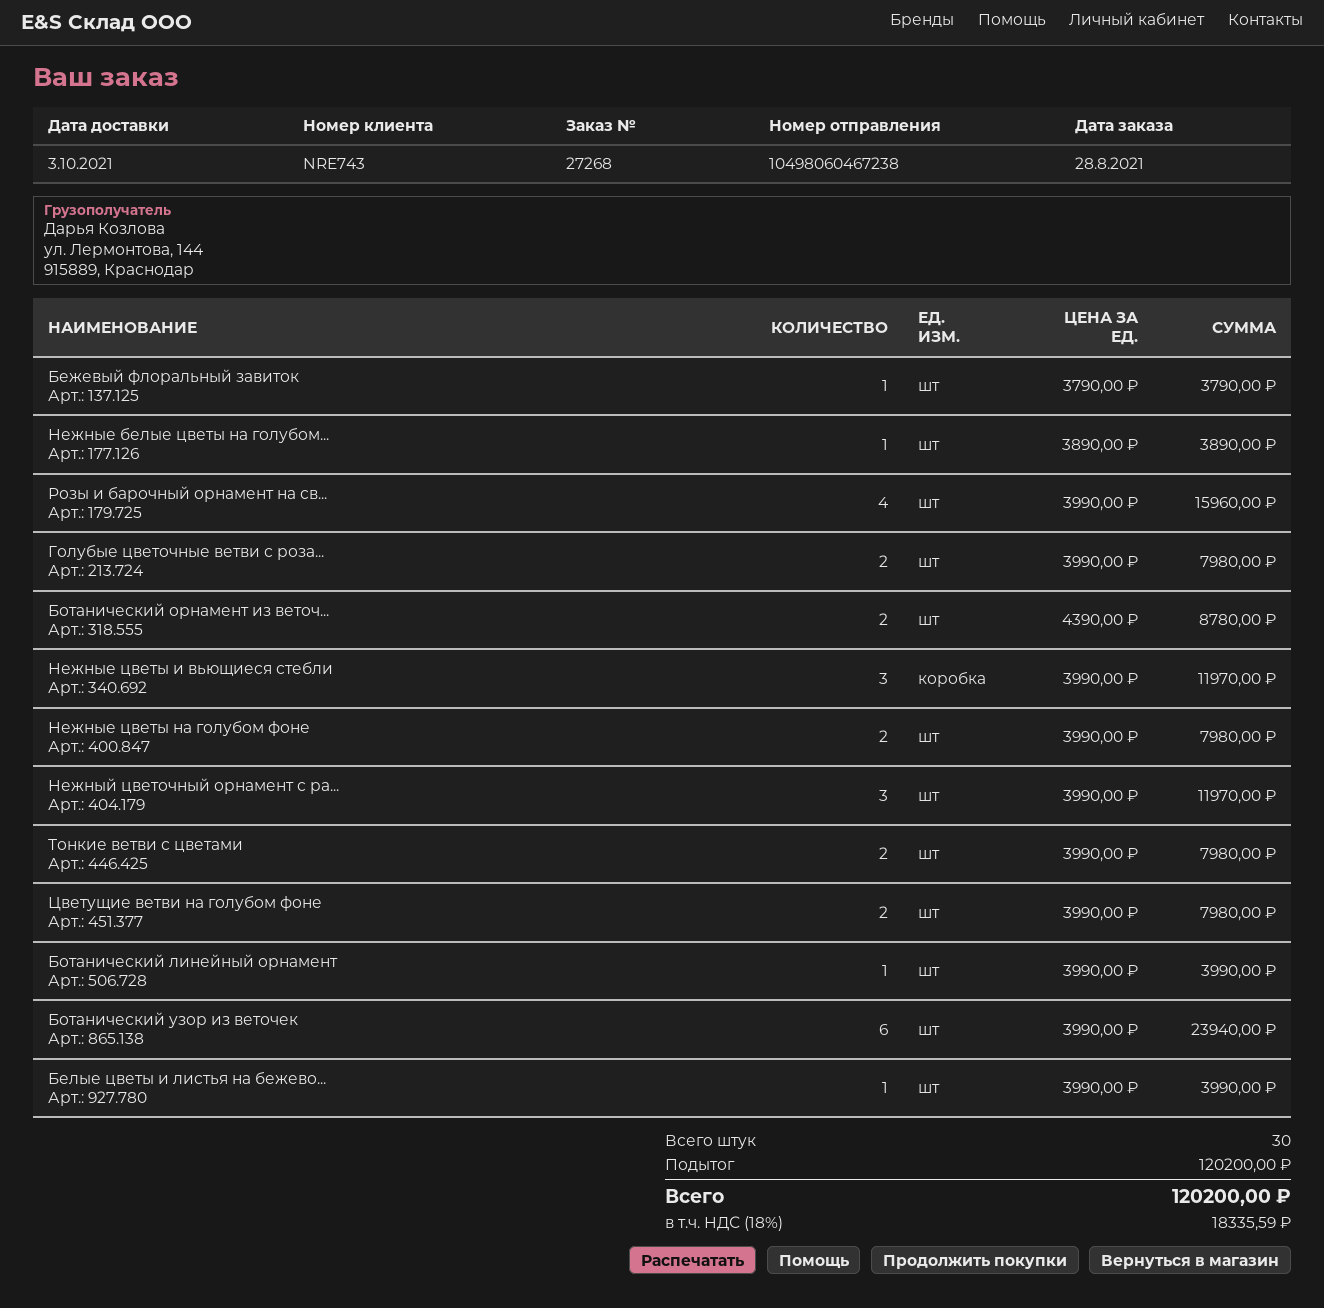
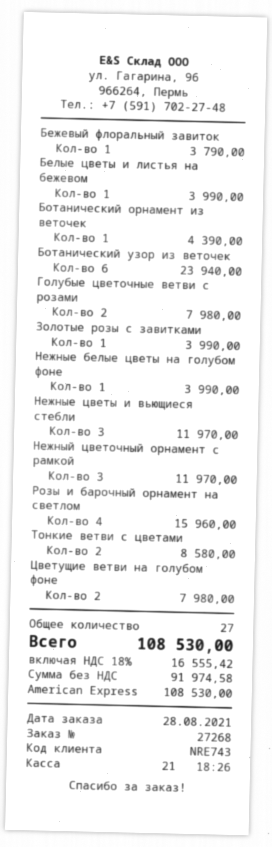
Нежные белые цветы на голубом...: 1 for 3890.00 -> 1 for 3990.00
Ботанический орнамент из веточ...: 2 for 8780.00 -> 1 for 4390.00
Нежные цветы на голубом фоне: 2 for 7980.00 -> none
Тонкие ветви с цветами: 2 for 7980.00 -> 2 for 8580.00
Ботанический линейный орнамент: 1 for 3990.00 -> none
Золотые розы с завитками: none -> 1 for 3990.00
total quantity: 30 -> 27
tax: 18% = 18335.59 -> 18% = 16555.42
total: 120200.00 -> 108530.00

